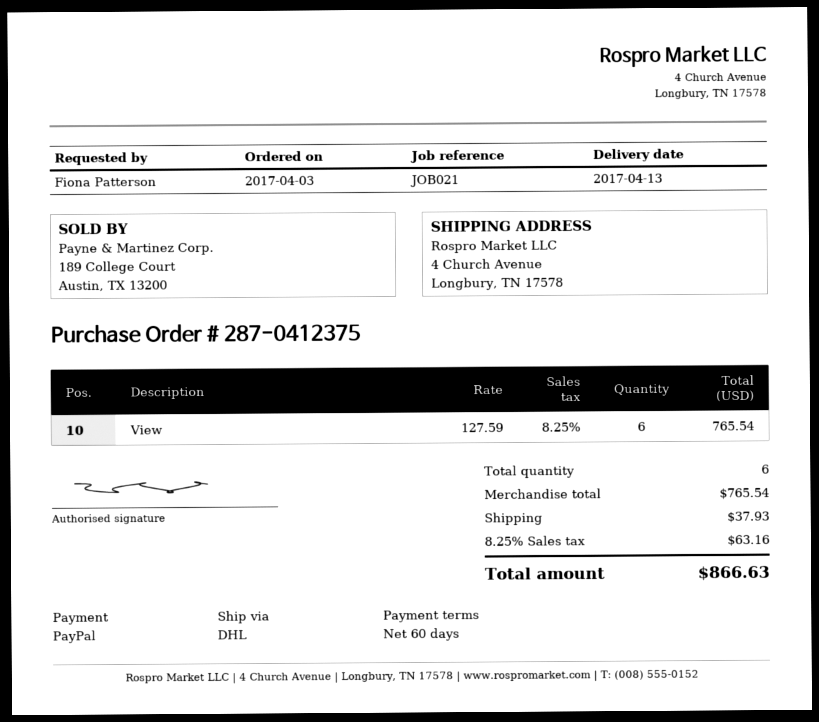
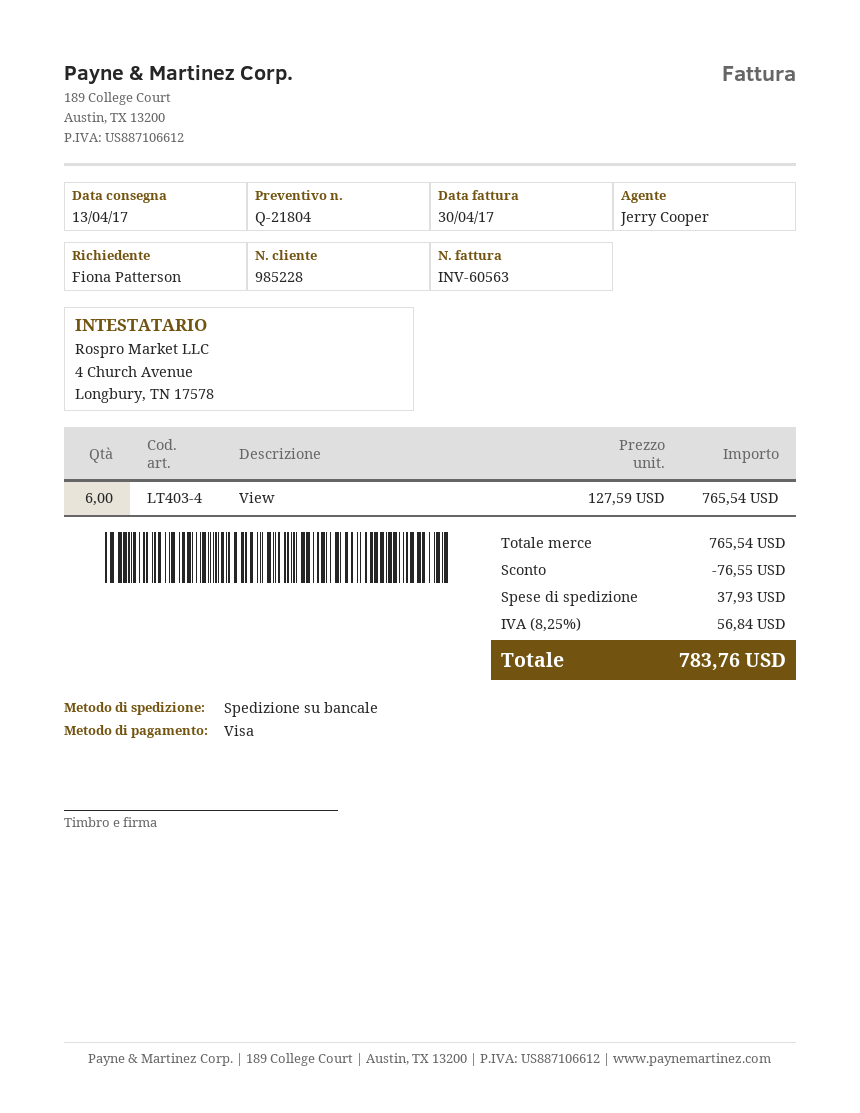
payment method: PayPal -> Visa
shipping method: DHL -> pallet freight
discount: none -> 76.55
tax: 8.25% = 63.16 -> 8.25% = 56.84
total: 866.63 -> 783.76

